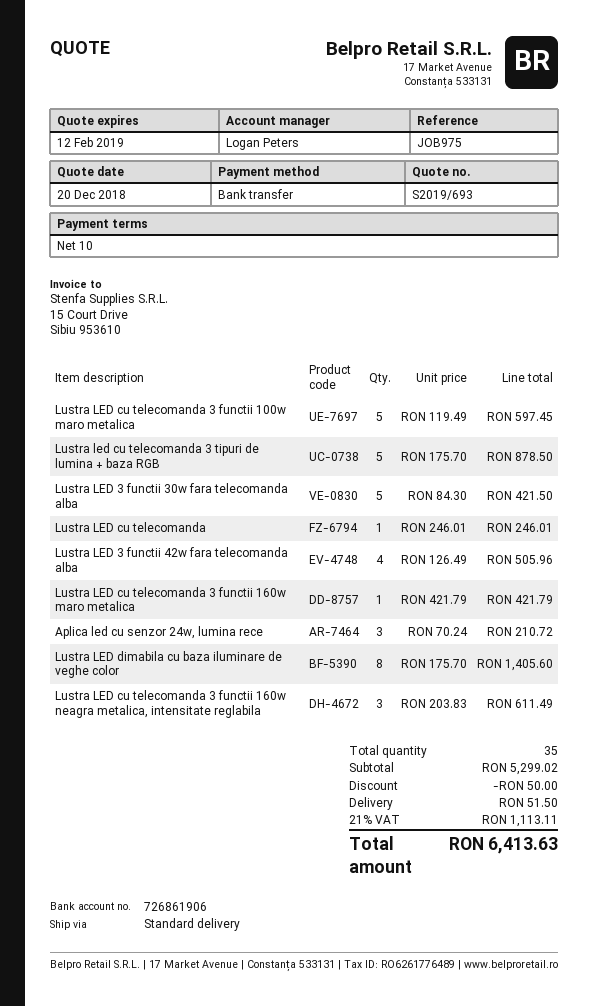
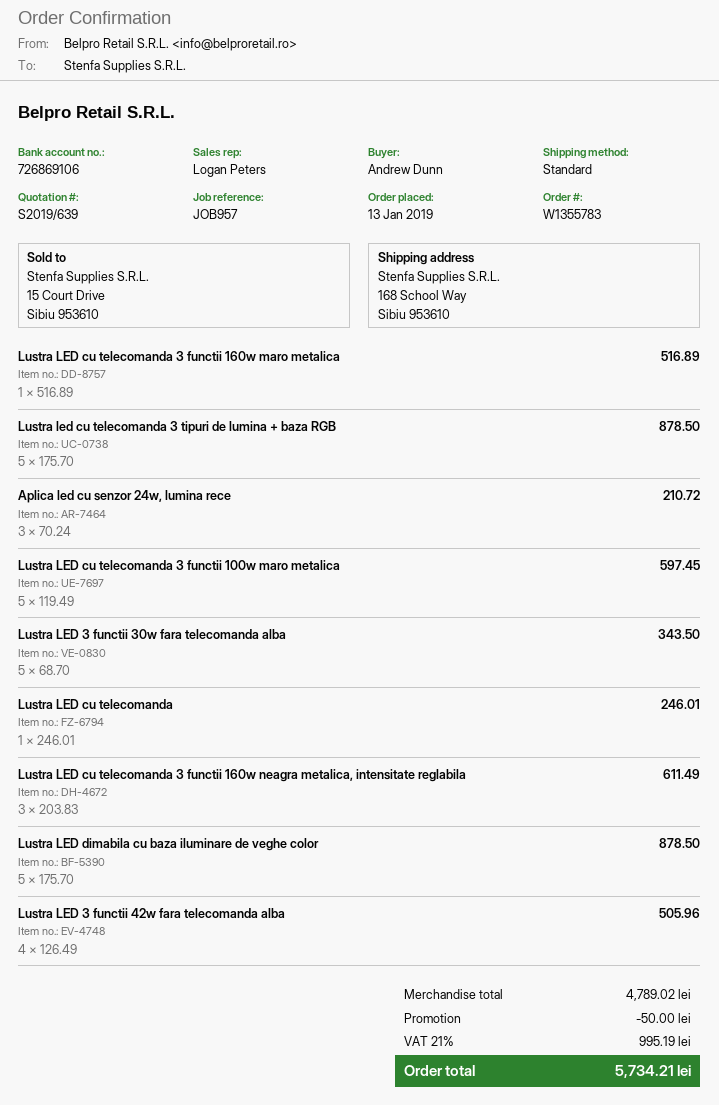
quote number: S2019/693 -> S2019/639
reference: JOB975 -> JOB957
bank account: 726861906 -> 726869106
Lustra LED 3 functii 30w fara telecomanda alba: 5 x 84.30 = 421.50 -> 5 x 68.70 = 343.50
Lustra LED cu telecomanda 3 functii 160w maro metalica: 1 x 421.79 = 421.79 -> 1 x 516.89 = 516.89
Lustra LED dimabila cu baza iluminare de veghe color: 8 x 175.70 = 1405.60 -> 5 x 175.70 = 878.50
subtotal: 5299.02 -> 4789.02
shipping: 51.50 -> none
tax: 21% = 1113.11 -> 21% = 995.19
total: 6413.63 -> 5734.21

